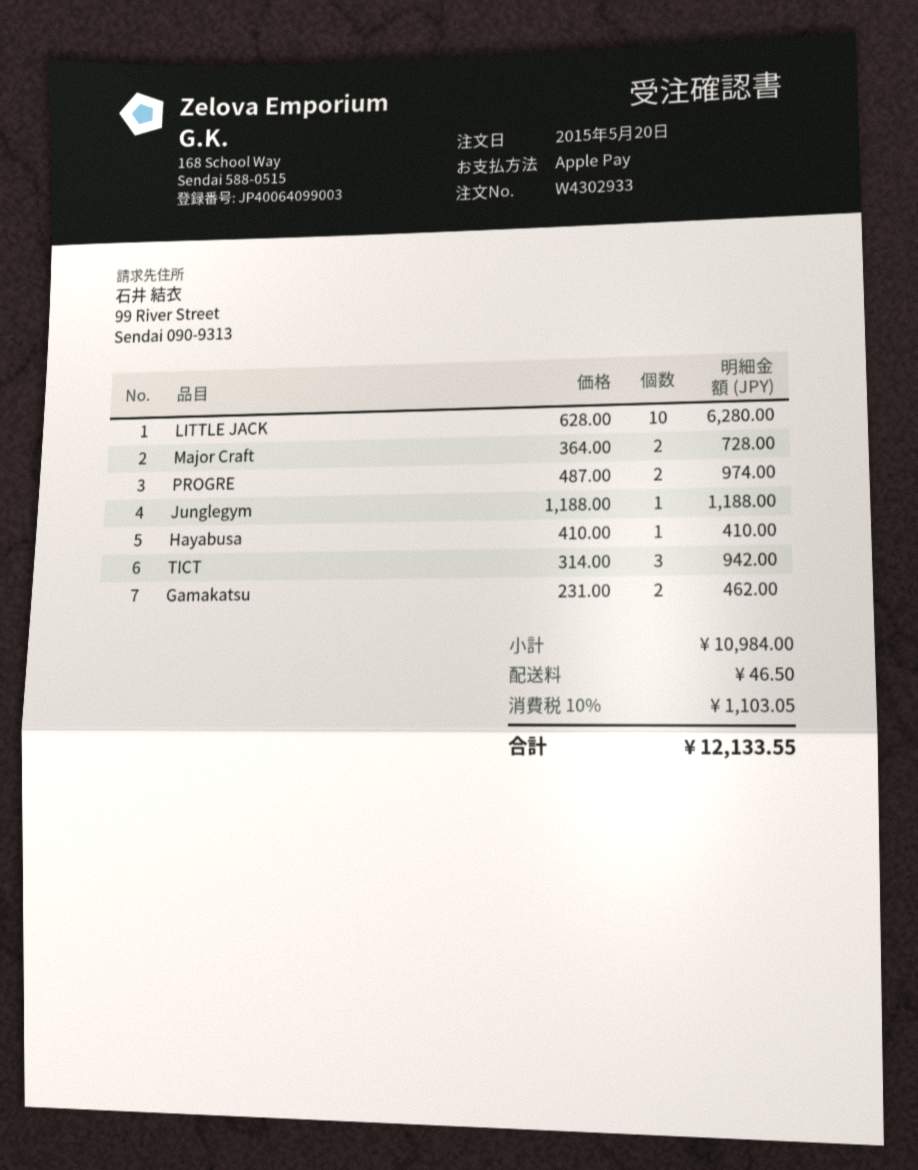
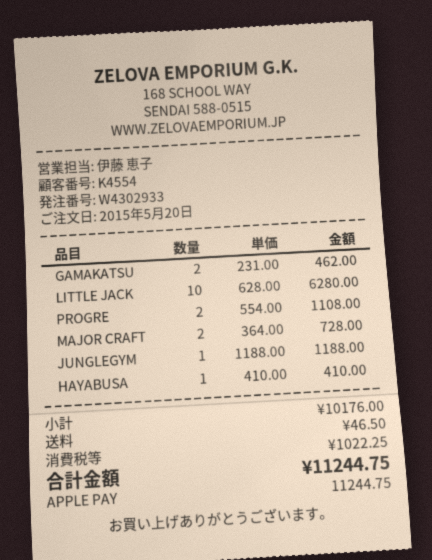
PROGRE: 2 x 487.00 = 974.00 -> 2 x 554.00 = 1108.00
TICT: 3 x 314.00 = 942.00 -> none
subtotal: 10984.00 -> 10176.00
tax: 1103.05 -> 1022.25
total: 12133.55 -> 11244.75

